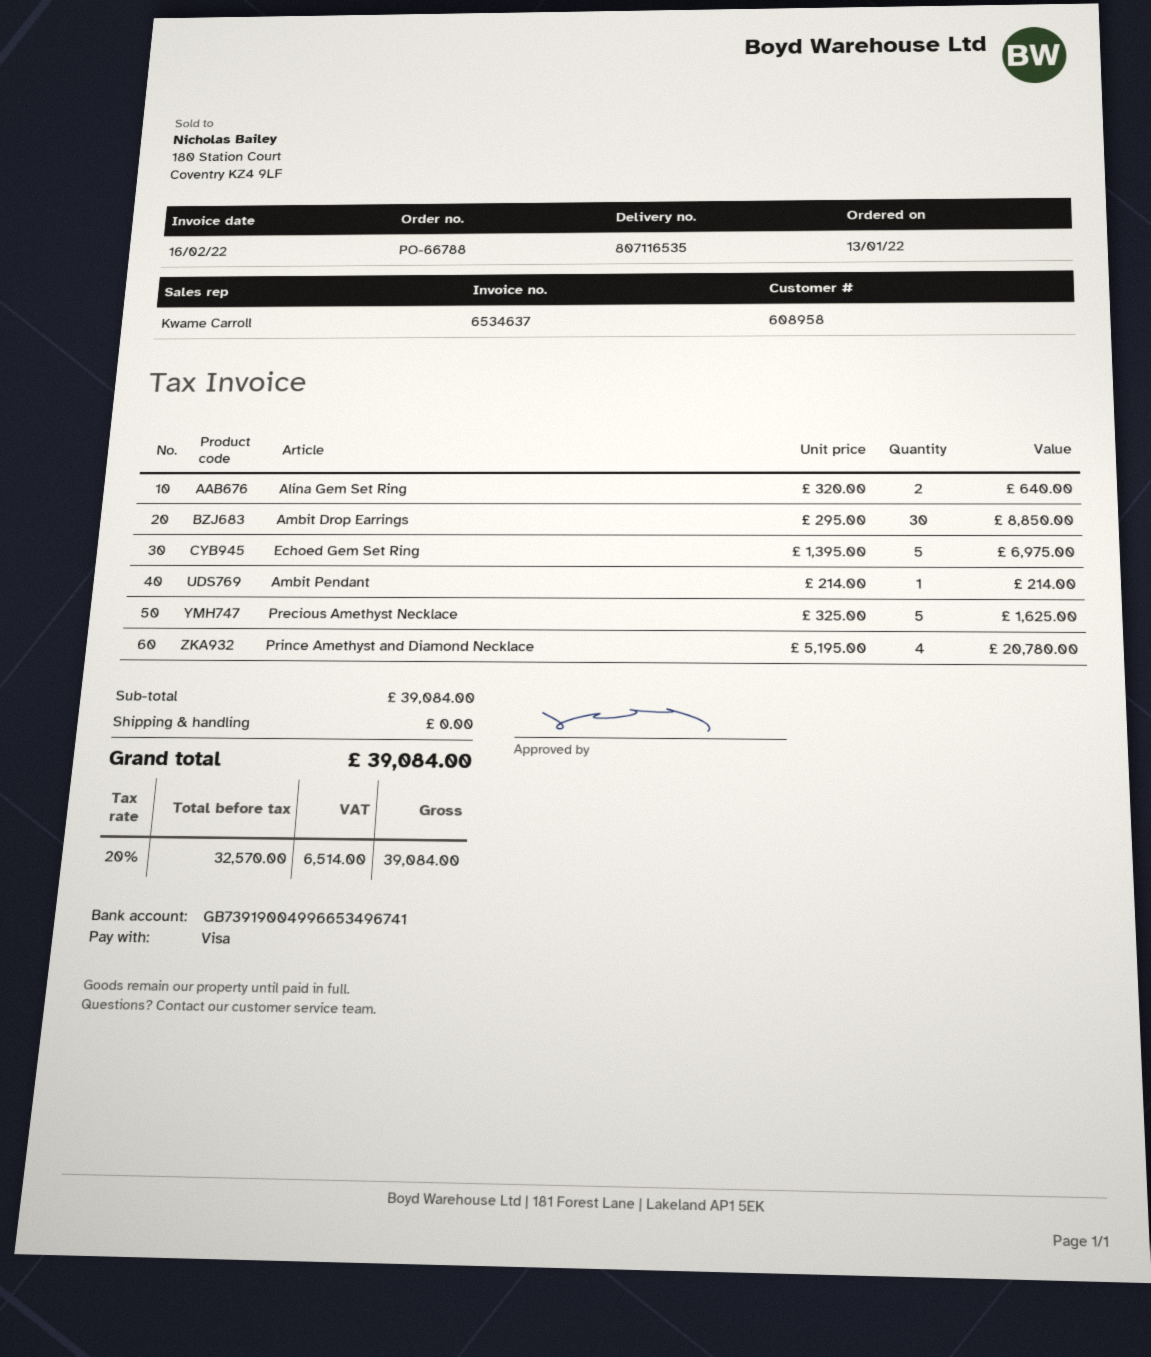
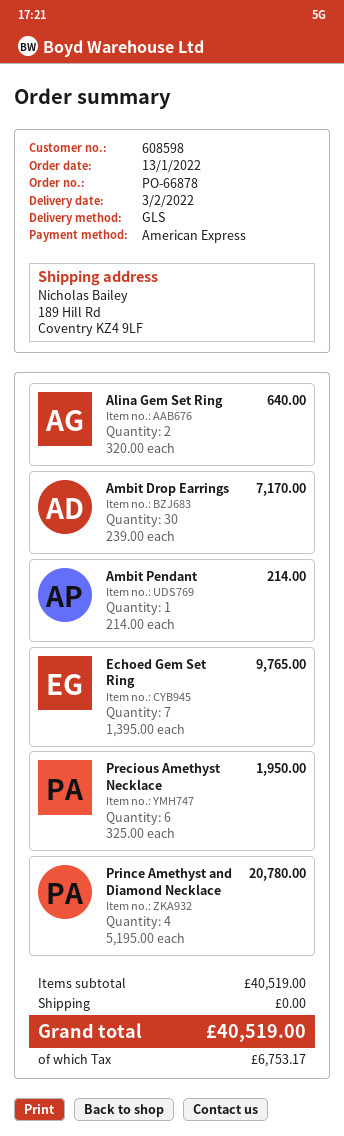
order number: PO-66788 -> PO-66878
customer number: 608958 -> 608598
payment method: Visa -> American Express
Ambit Drop Earrings: 30 x 295.00 = 8850.00 -> 30 x 239.00 = 7170.00
Echoed Gem Set Ring: 5 x 1395.00 = 6975.00 -> 7 x 1395.00 = 9765.00
Precious Amethyst Necklace: 5 x 325.00 = 1625.00 -> 6 x 325.00 = 1950.00
subtotal: 39084.00 -> 40519.00
tax: 6514.00 -> 6753.17
total: 39084.00 -> 40519.00

